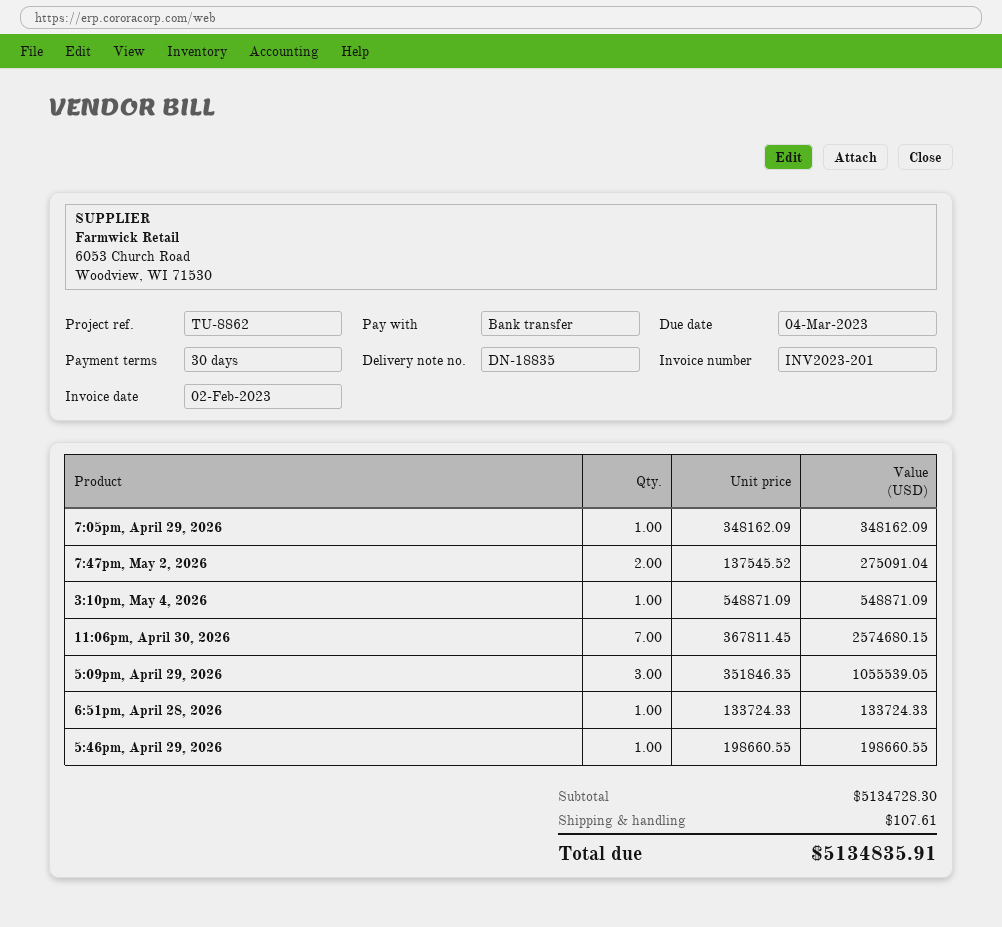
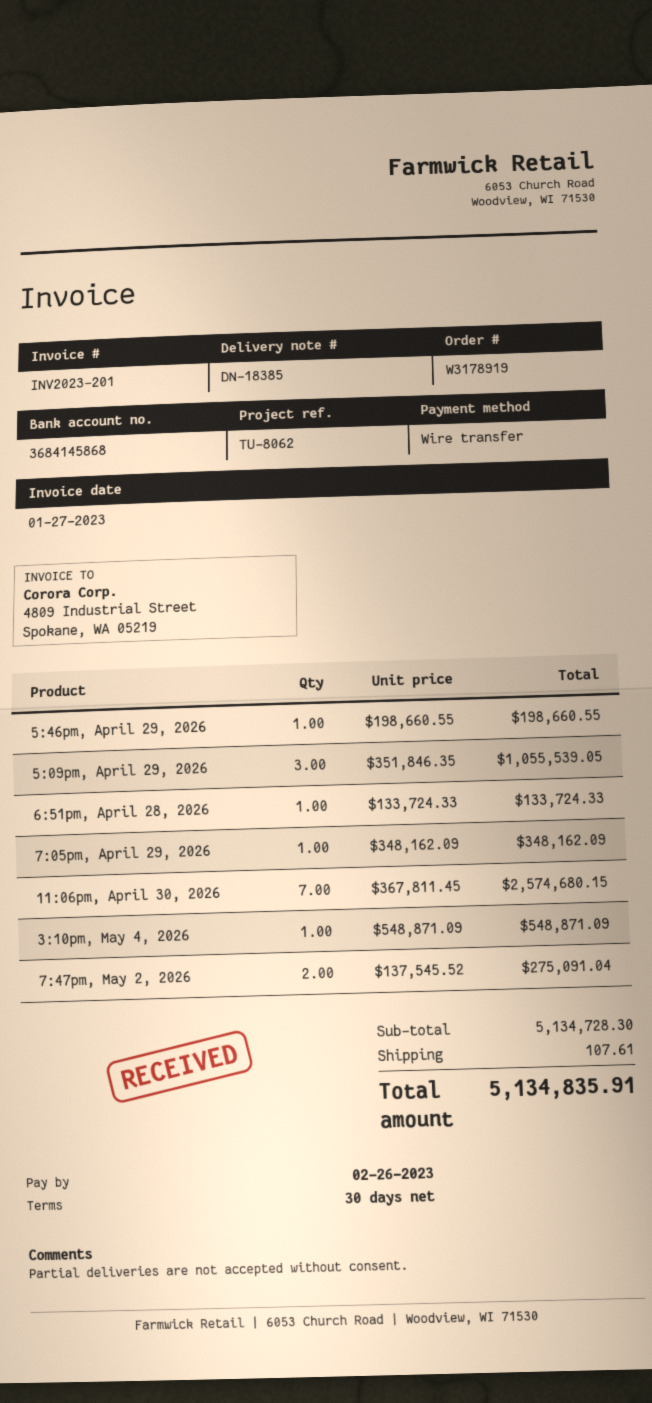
delivery note number: DN-18835 -> DN-18385
invoice date: 2023-02-02 -> 2023-01-27
due date: 2023-03-04 -> 2023-02-26
reference: TU-8862 -> TU-8062

